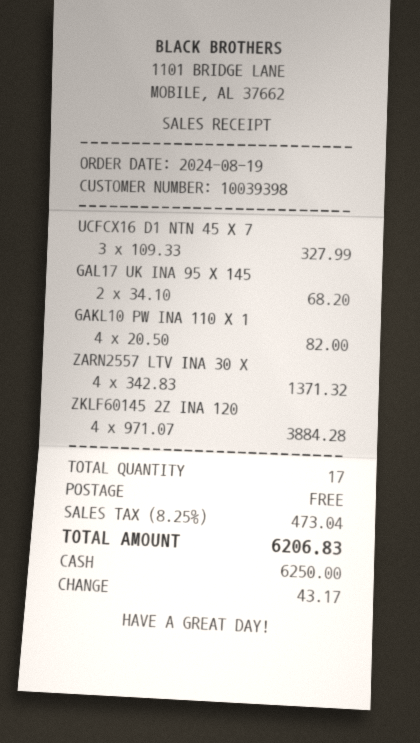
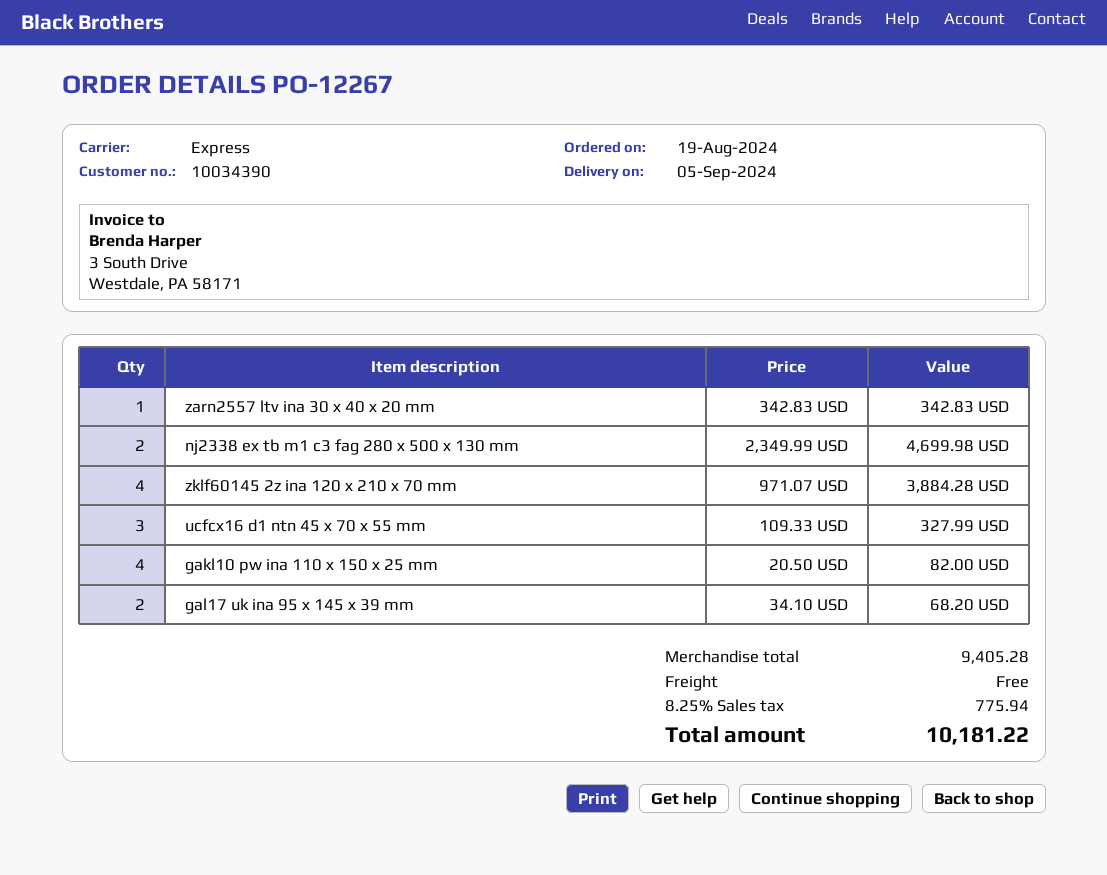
customer number: 10039398 -> 10034390
ZARN2557 LTV INA 30 X: 4 x 342.83 = 1371.32 -> 1 x 342.83 = 342.83
nj2338 ex tb m1 c3 fag 280 x 500 x 130 mm: none -> 2 x 2349.99 = 4699.98
tax: 8.25% = 473.04 -> 8.25% = 775.94
total: 6206.83 -> 10181.22

